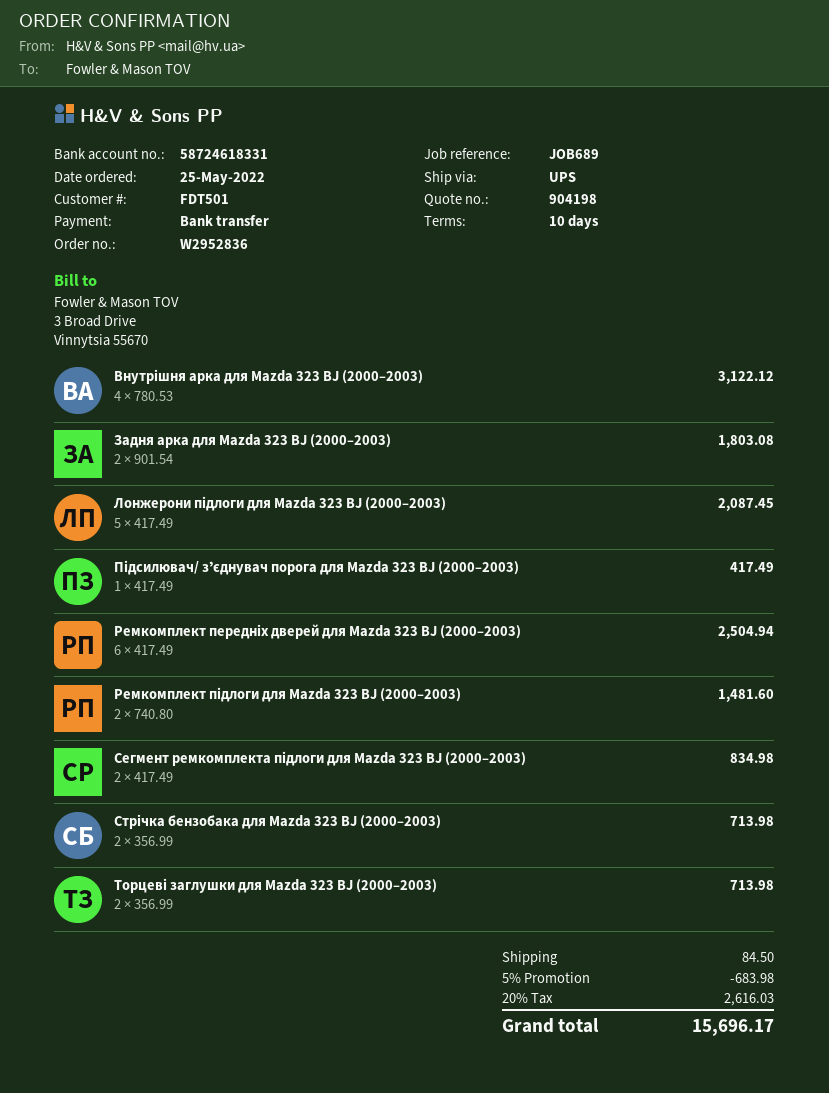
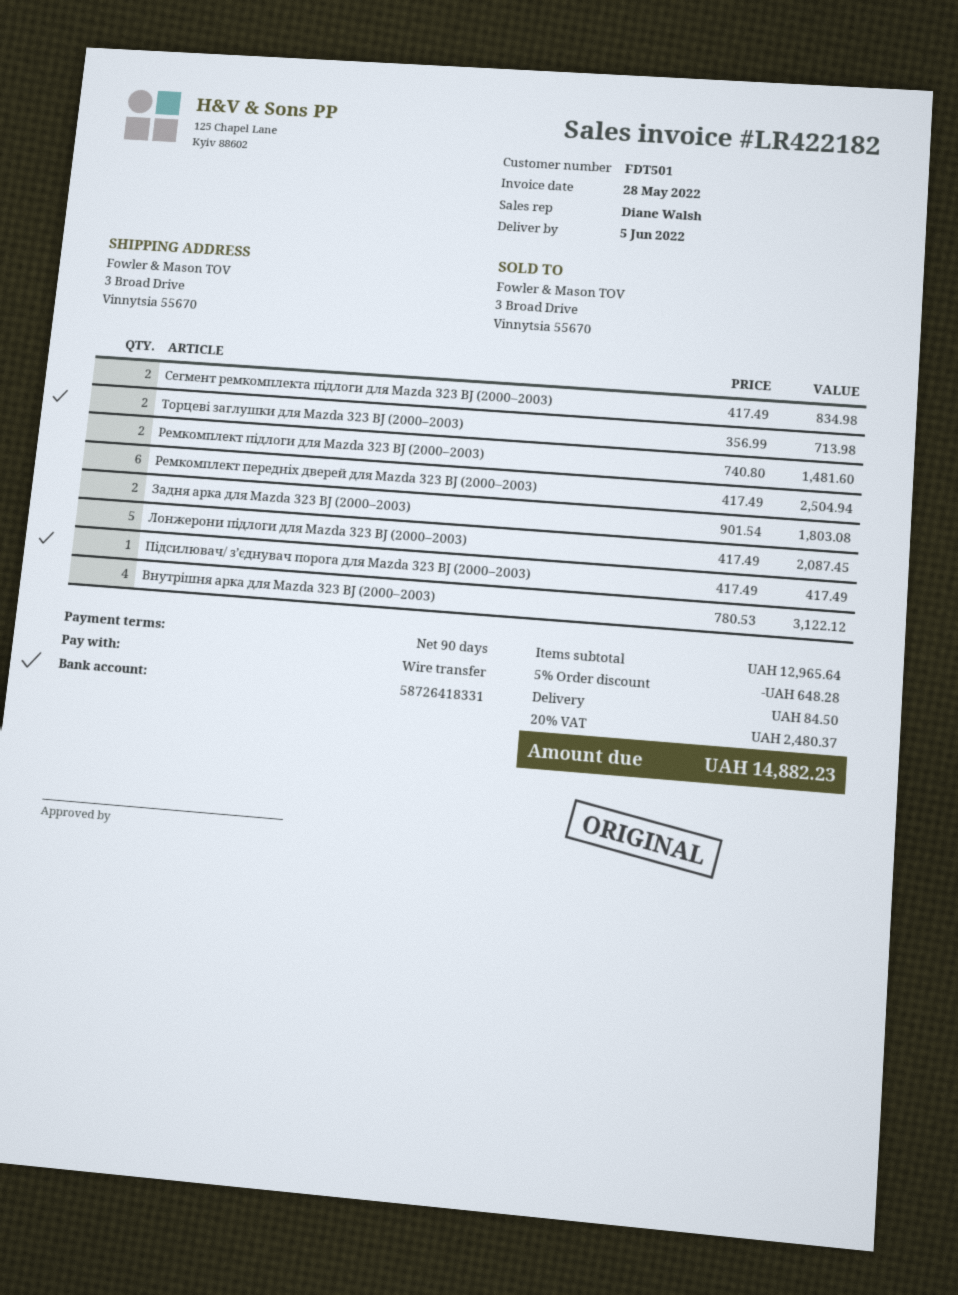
payment terms: 10 days -> 90 days
bank account: 58724618331 -> 58726418331
Стрічка бензобака для Mazda 323 BJ (2000–2003): 2 x 356.99 = 713.98 -> none
discount: 5% = 683.98 -> 5% = 648.28
tax: 20% = 2616.03 -> 20% = 2480.37
total: 15696.17 -> 14882.23

